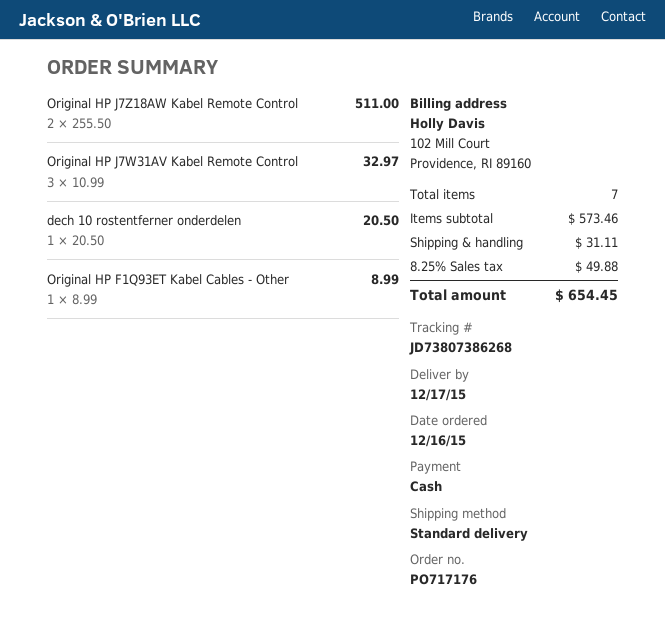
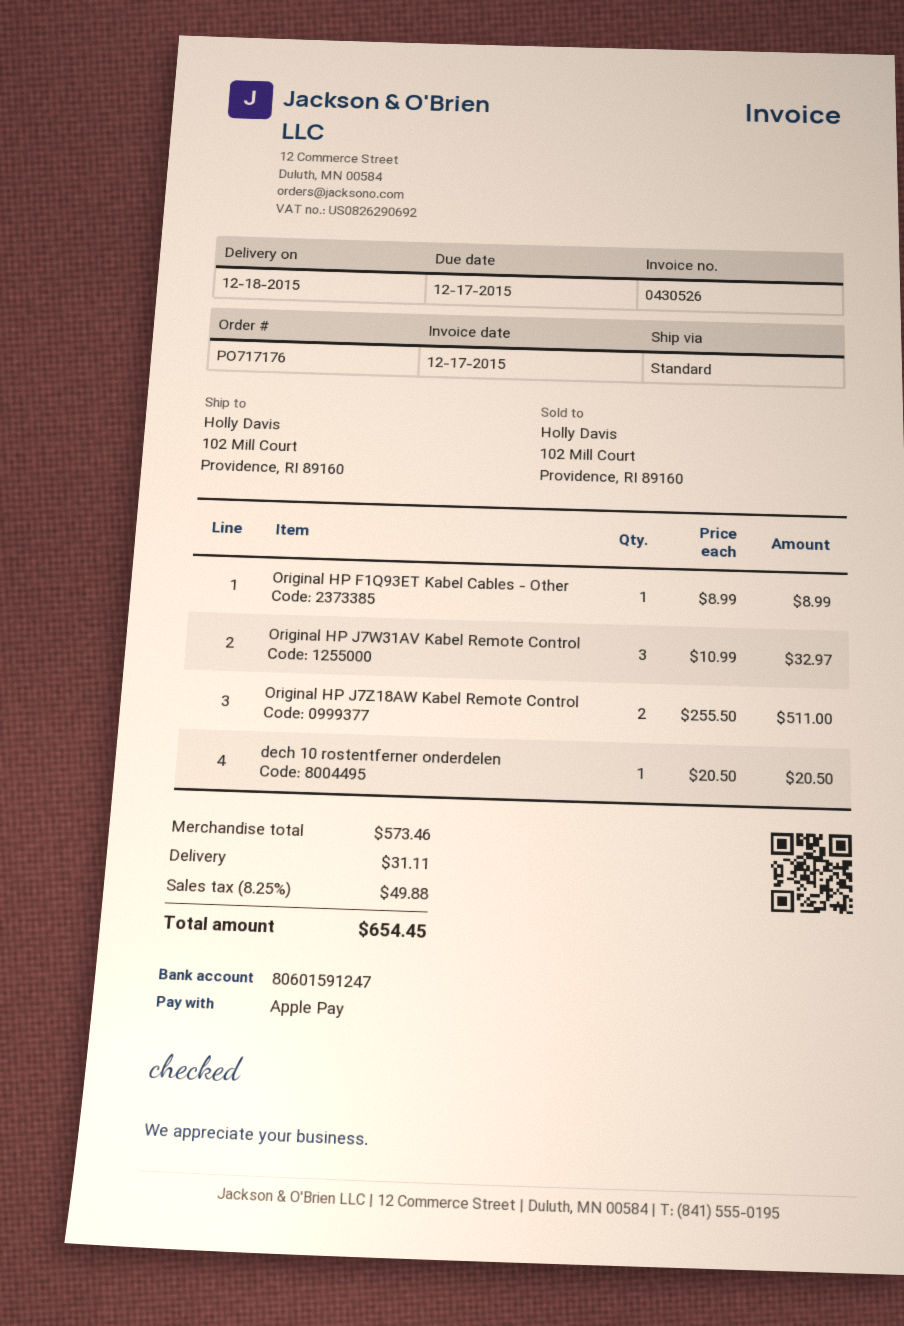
delivery date: 2015-12-17 -> 2015-12-18
payment method: cash -> Apple Pay

